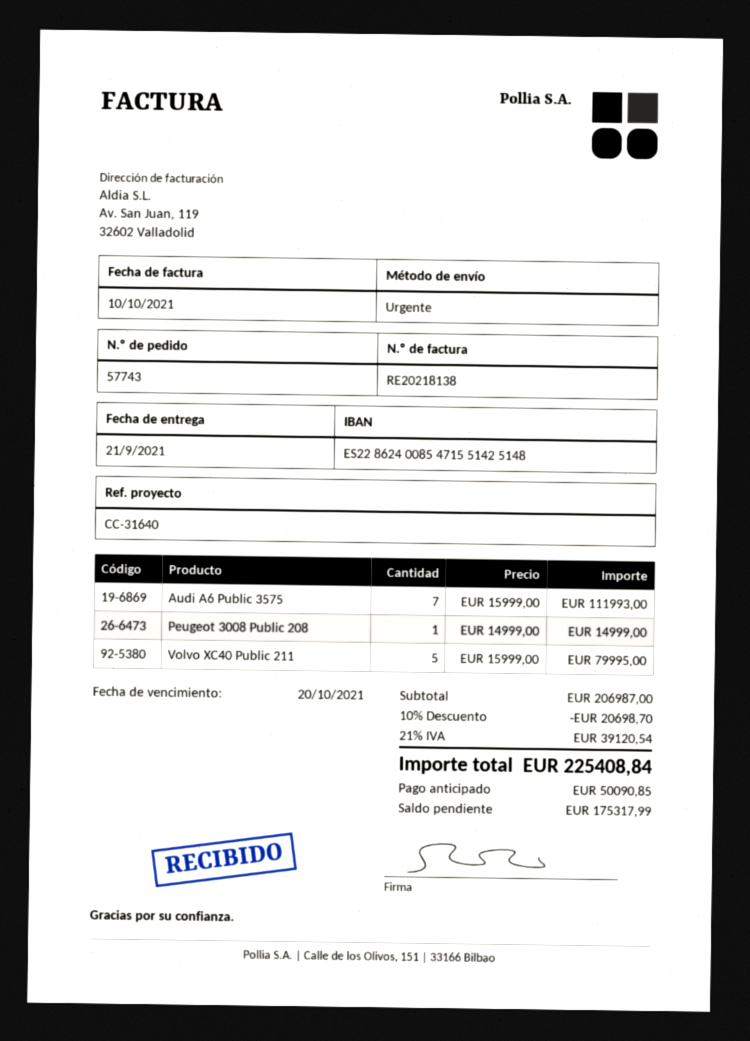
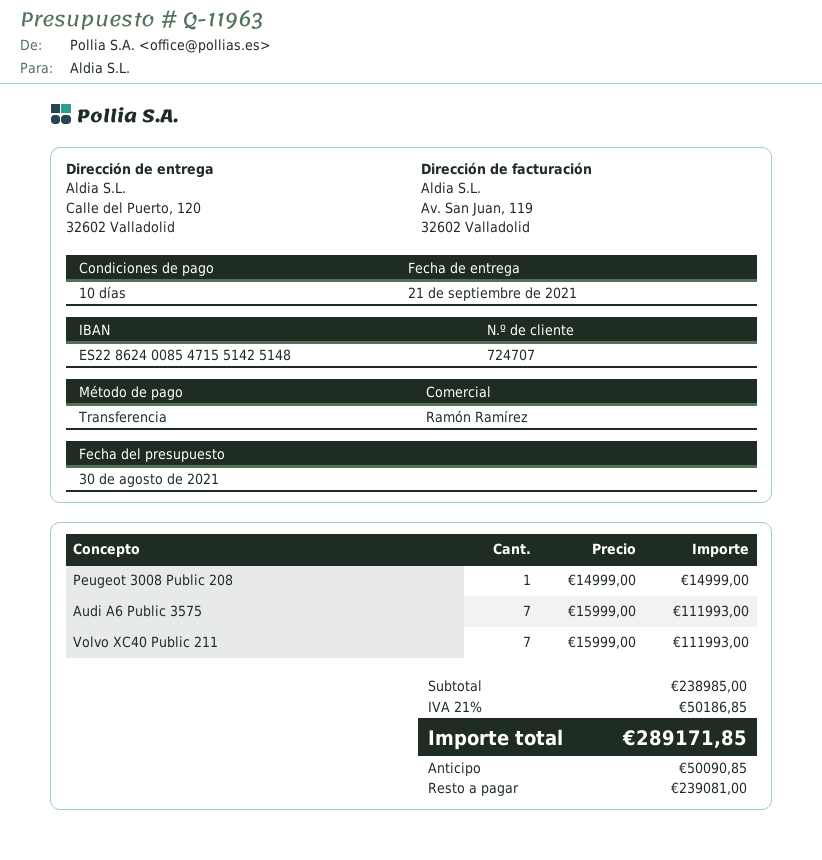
Volvo XC40 Public 211: 5 x 15999.00 = 79995.00 -> 7 x 15999.00 = 111993.00
subtotal: 206987.00 -> 238985.00
discount: 10% = 20698.70 -> none
tax: 21% = 39120.54 -> 21% = 50186.85
total: 225408.84 -> 289171.85
balance: 175317.99 -> 239081.00

